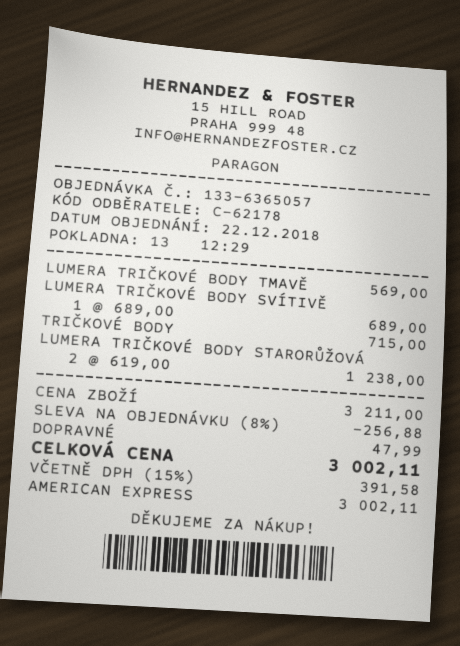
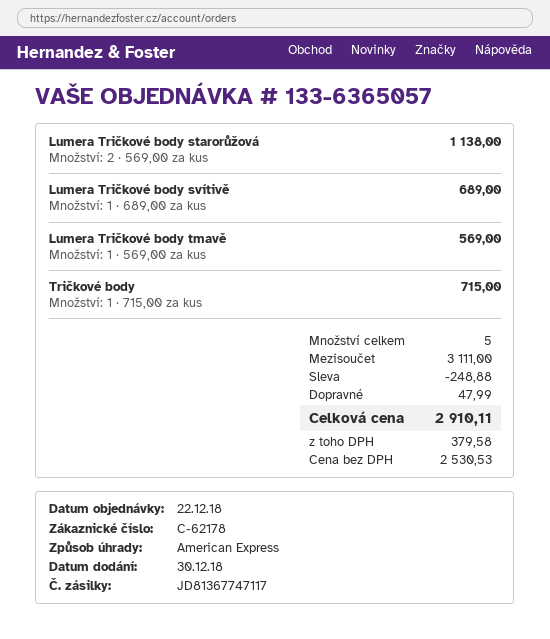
LUMERA TRIČKOVÉ BODY STARORŮŽOVÁ: 2 x 619.00 = 1238.00 -> 2 x 569.00 = 1138.00
subtotal: 3211.00 -> 3111.00
discount: 256.88 -> 248.88
tax: 391.58 -> 379.58
total: 3002.11 -> 2910.11

